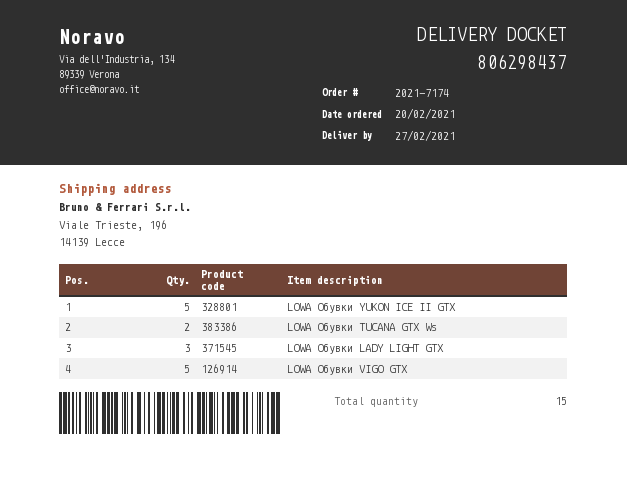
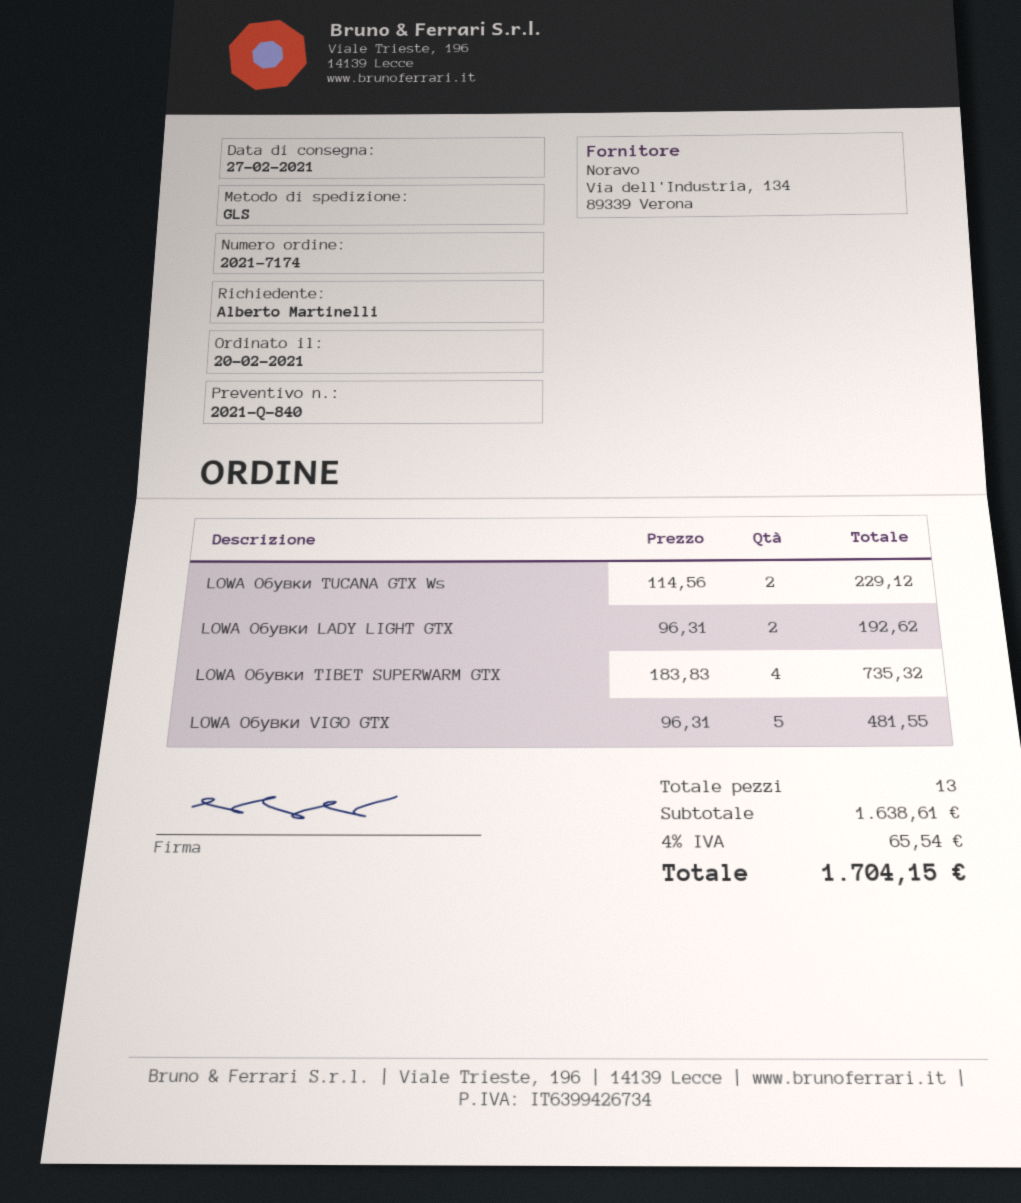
LOWA Обувки YUKON ICE II GTX: 5 -> none
LOWA Обувки LADY LIGHT GTX: 3 -> 2
LOWA Обувки TIBET SUPERWARM GTX: none -> 4
total quantity: 15 -> 13

